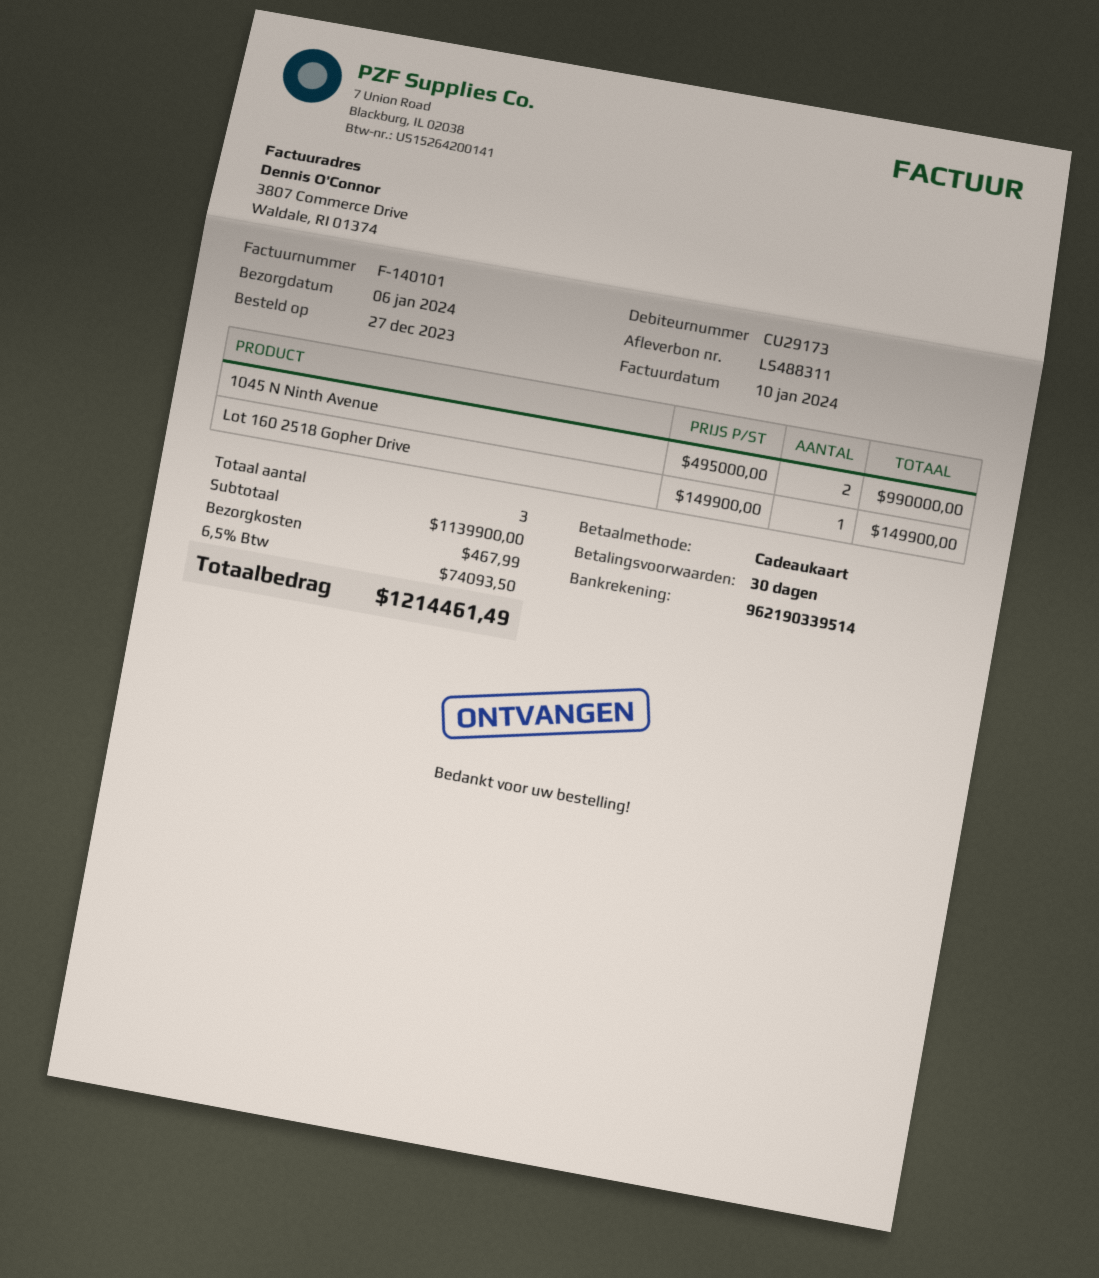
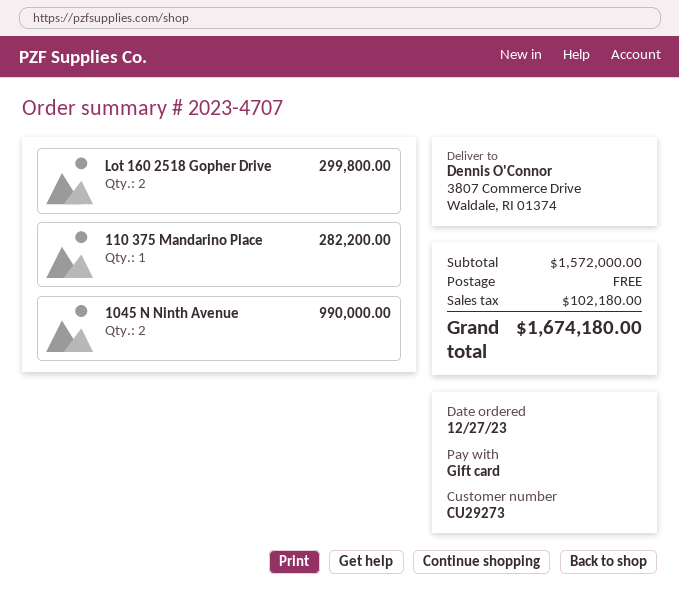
customer number: CU29173 -> CU29273
Lot 160 2518 Gopher Drive: 1 for 149900.00 -> 2 for 299800.00
110 375 Mandarino Place: none -> 1 for 282200.00
subtotal: 1139900.00 -> 1572000.00
shipping: 467.99 -> 0.00
tax: 74093.50 -> 102180.00
total: 1214461.49 -> 1674180.00

